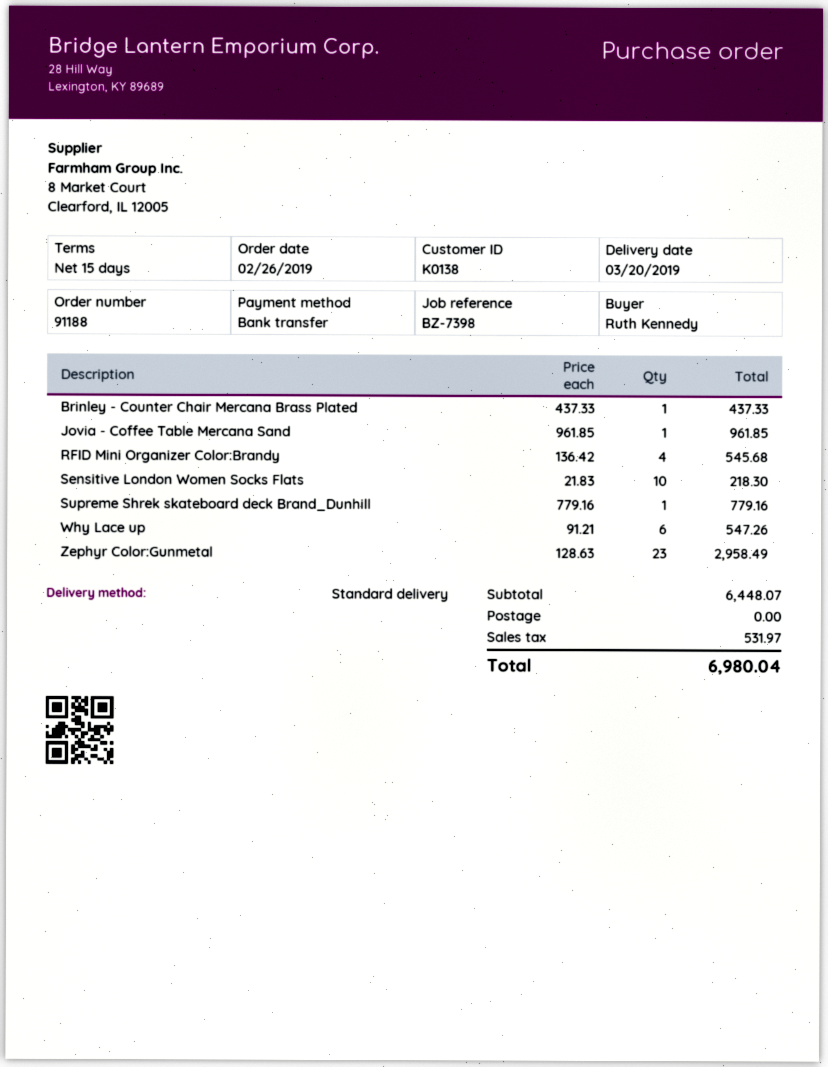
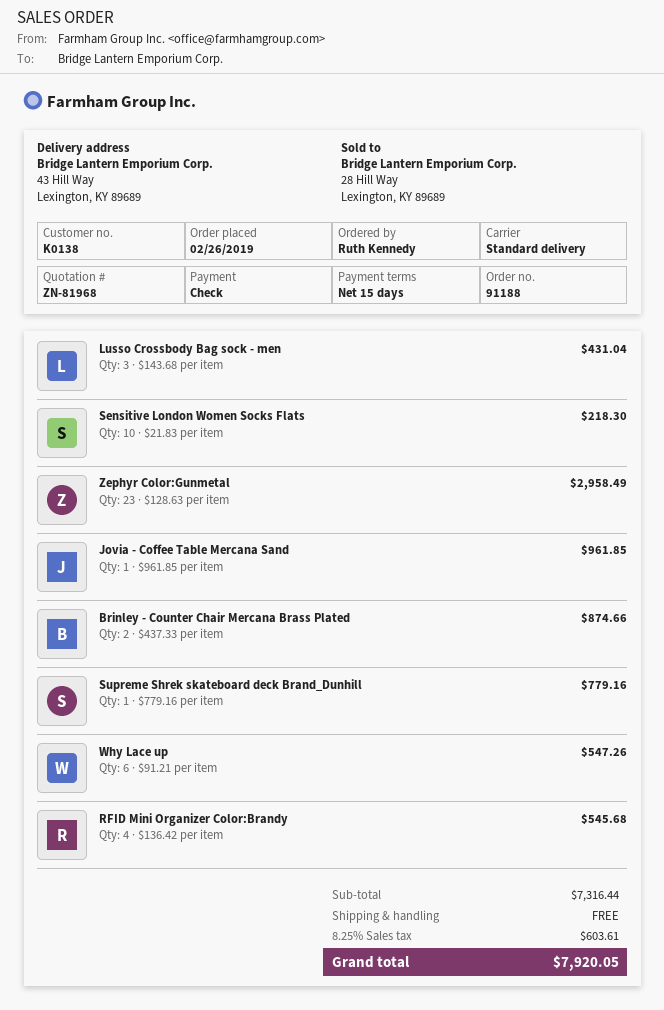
payment method: bank transfer -> cheque
Brinley - Counter Chair Mercana Brass Plated: 1 x 437.33 = 437.33 -> 2 x 437.33 = 874.66
Lusso Crossbody Bag sock - men: none -> 3 x 143.68 = 431.04
subtotal: 6448.07 -> 7316.44
tax: 531.97 -> 603.61
total: 6980.04 -> 7920.05

